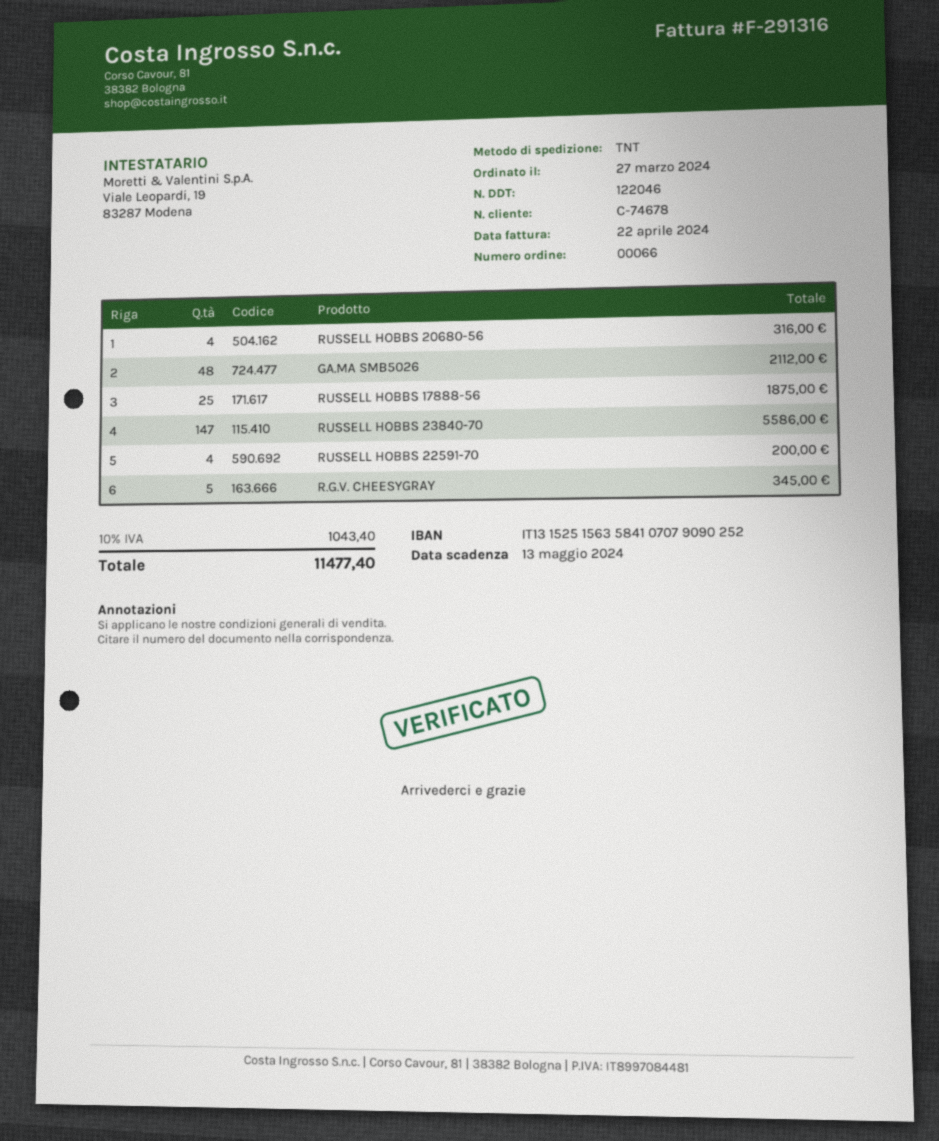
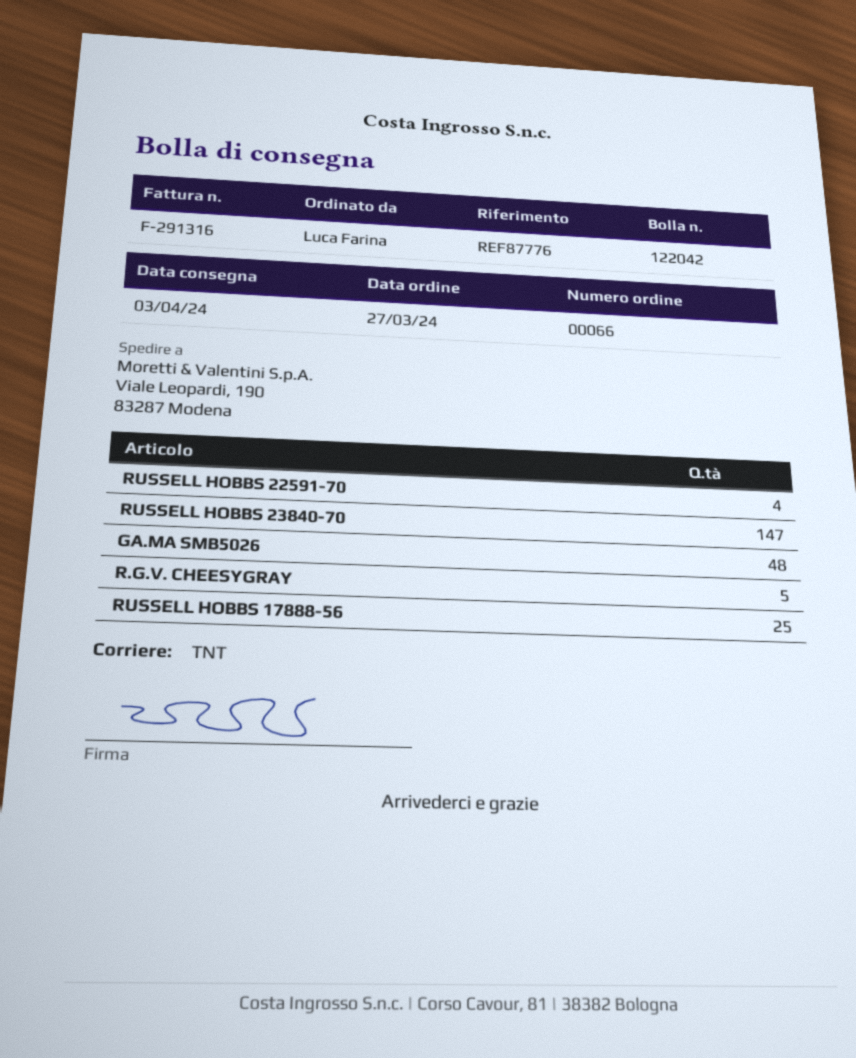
delivery note number: 122046 -> 122042
RUSSELL HOBBS 20680-56: 4 -> none

